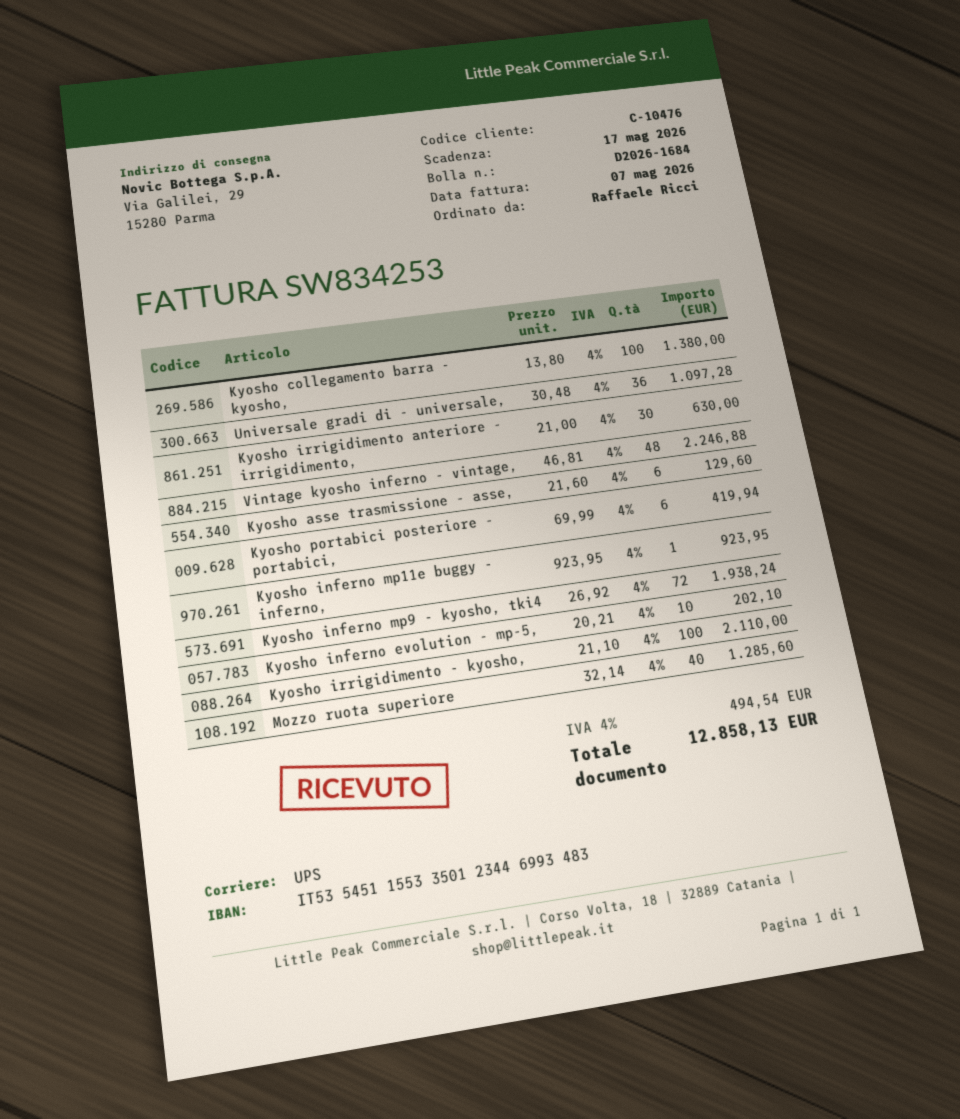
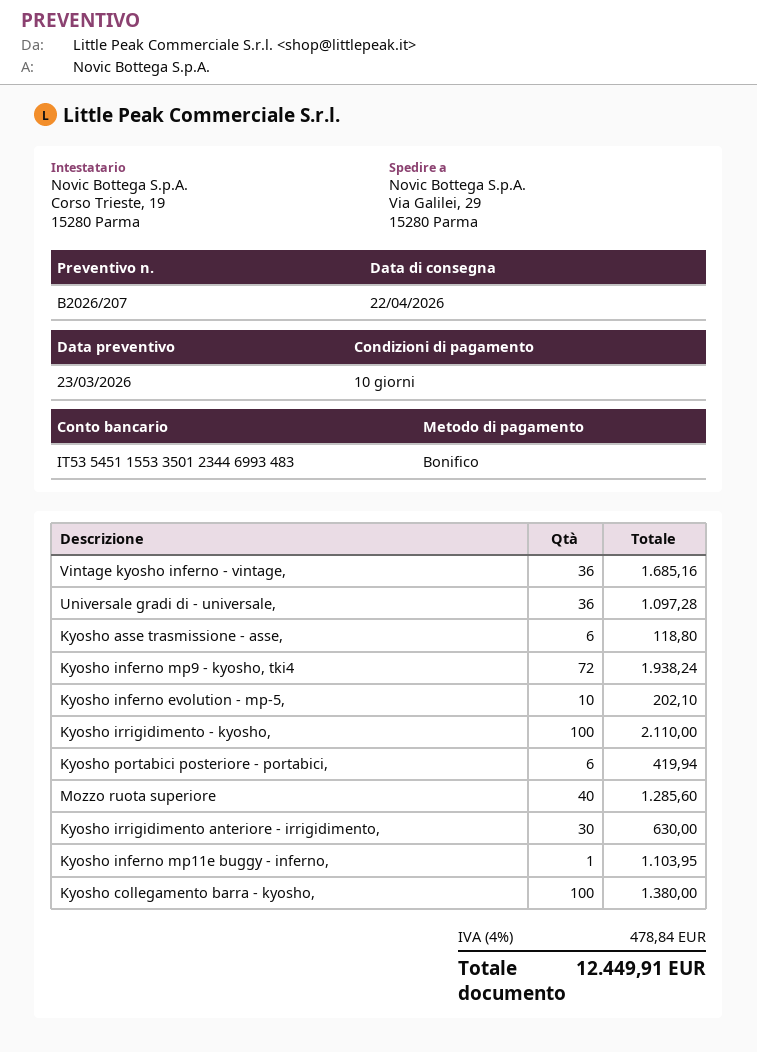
Vintage kyosho inferno - vintage,: 48 for 2246.88 -> 36 for 1685.16
Kyosho asse trasmissione - asse,: 6 for 129.60 -> 6 for 118.80
Kyosho inferno mp11e buggy - inferno,: 1 for 923.95 -> 1 for 1103.95
tax: 4% = 494.54 -> 4% = 478.84
total: 12858.13 -> 12449.91

